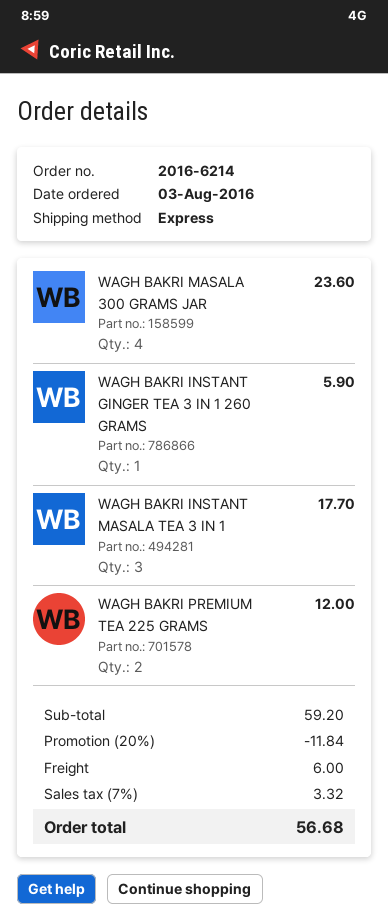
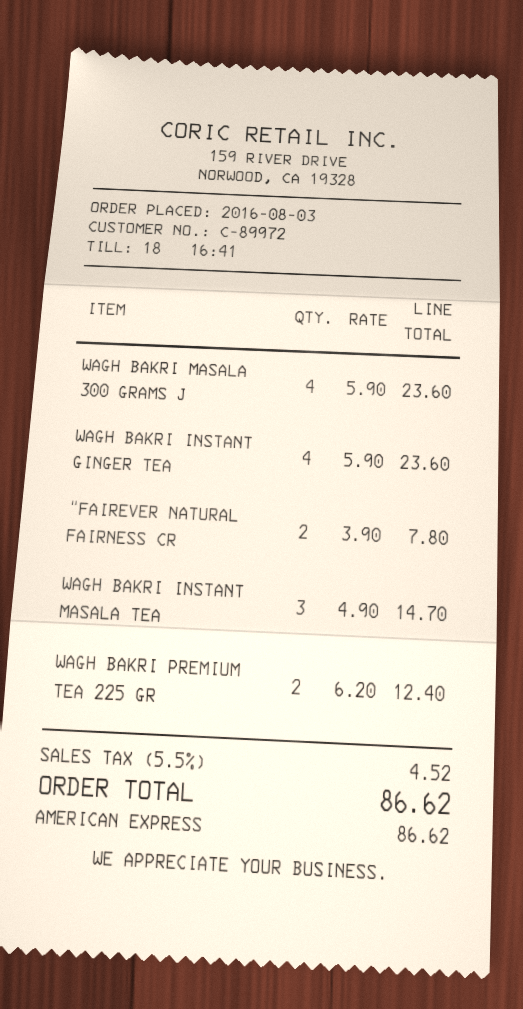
WAGH BAKRI INSTANT GINGER TEA 3 IN 1 260 GRAMS: 1 for 5.90 -> 4 for 23.60
WAGH BAKRI INSTANT MASALA TEA 3 IN 1: 3 for 17.70 -> 3 for 14.70
WAGH BAKRI PREMIUM TEA 225 GRAMS: 2 for 12.00 -> 2 for 12.40
“FAIREVER NATURAL FAIRNESS CR: none -> 2 for 7.80
discount: 20% = 11.84 -> none
shipping: 6.00 -> none
tax: 7% = 3.32 -> 5.5% = 4.52
total: 56.68 -> 86.62

